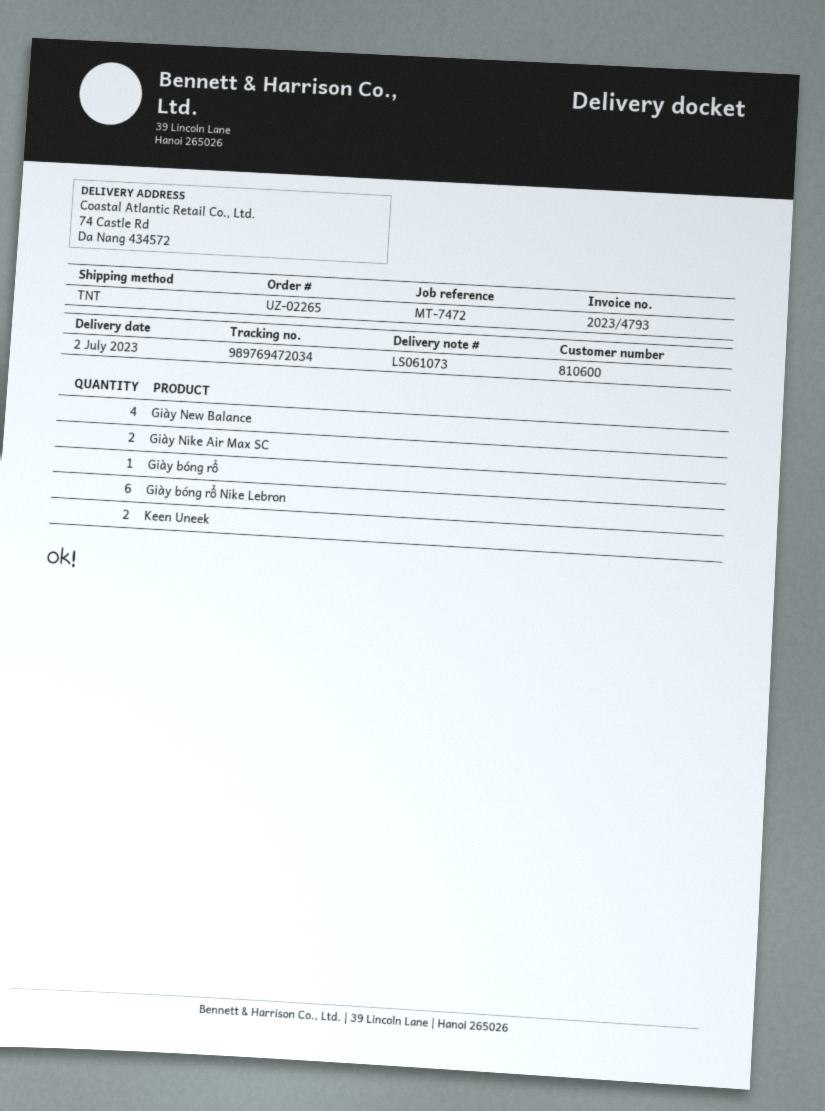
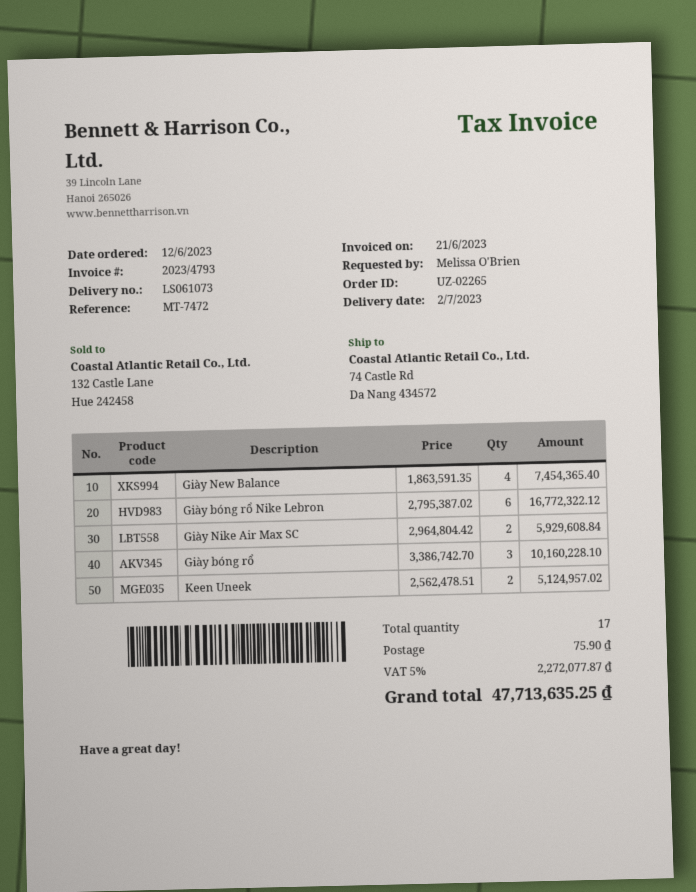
Giày bóng rổ: 1 -> 3

